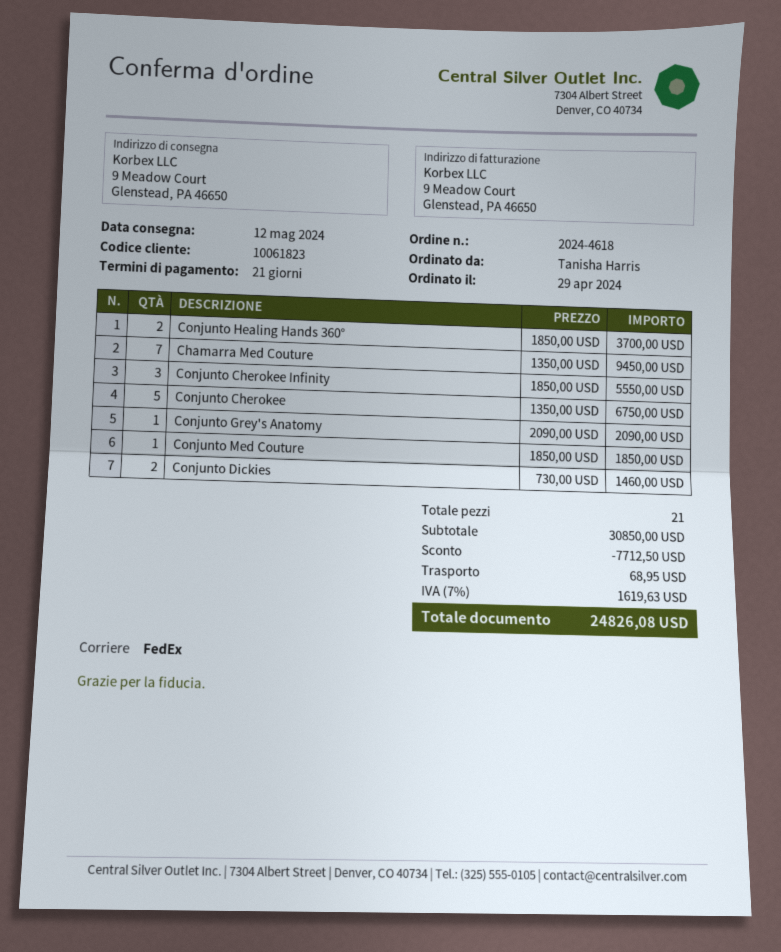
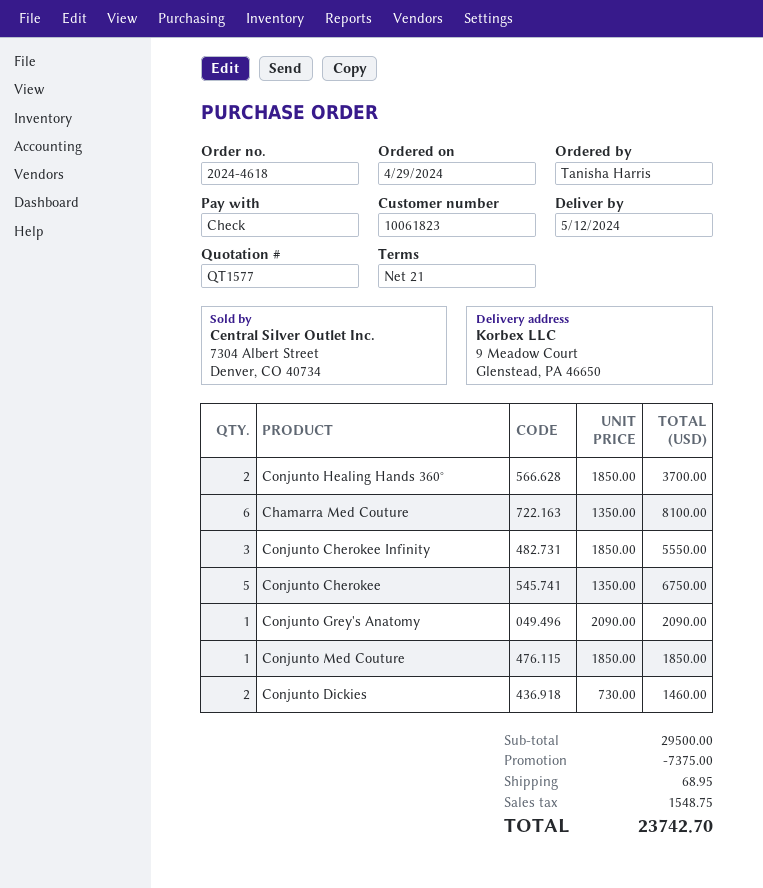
Chamarra Med Couture: 7 x 1350.00 = 9450.00 -> 6 x 1350.00 = 8100.00
subtotal: 30850.00 -> 29500.00
discount: 7712.50 -> 7375.00
tax: 1619.63 -> 1548.75
total: 24826.08 -> 23742.70

